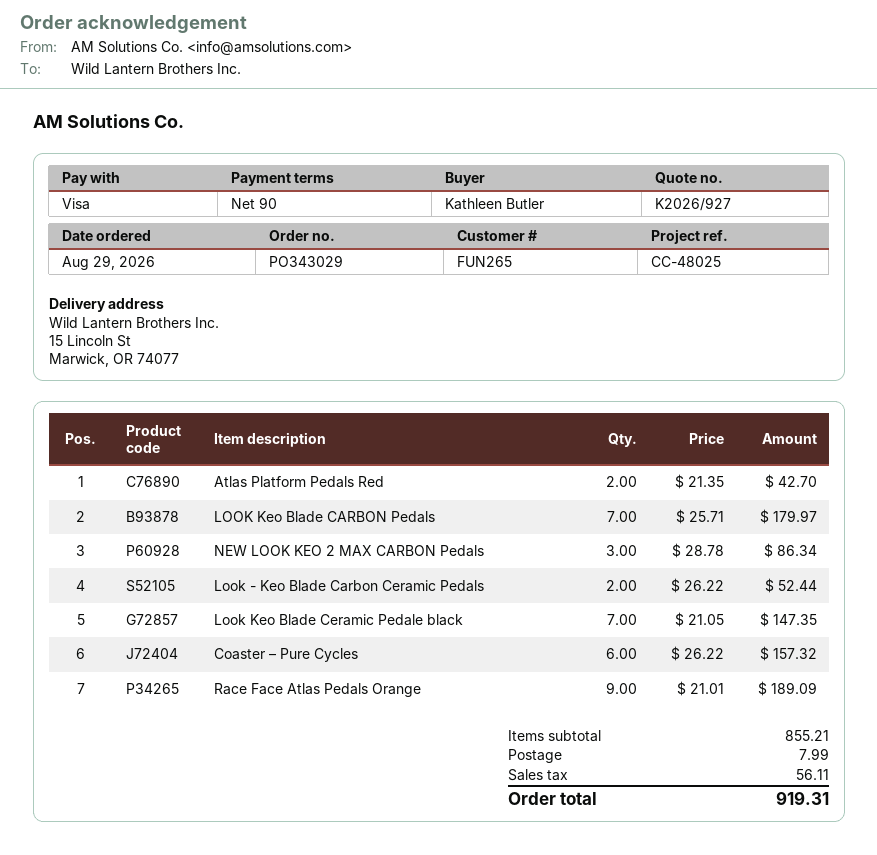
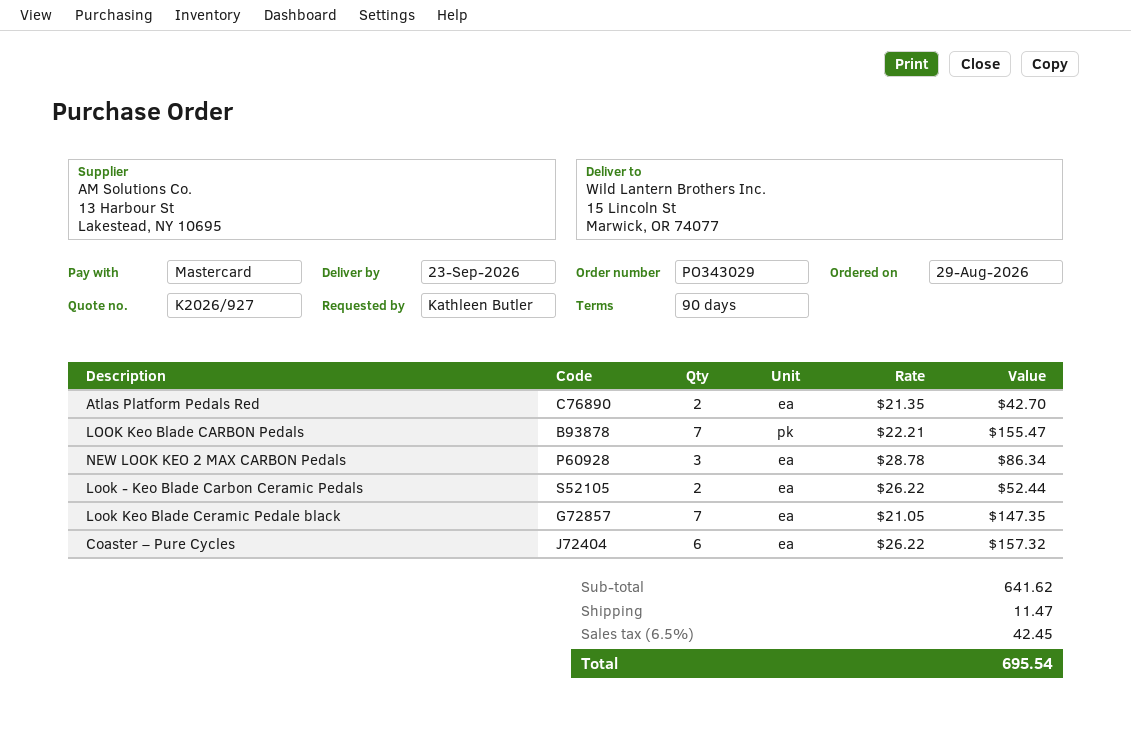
payment method: Visa -> Mastercard
LOOK Keo Blade CARBON Pedals: 7 x 25.71 = 179.97 -> 7 x 22.21 = 155.47
Race Face Atlas Pedals Orange: 9 x 21.01 = 189.09 -> none
subtotal: 855.21 -> 641.62
shipping: 7.99 -> 11.47
tax: 56.11 -> 42.45
total: 919.31 -> 695.54

